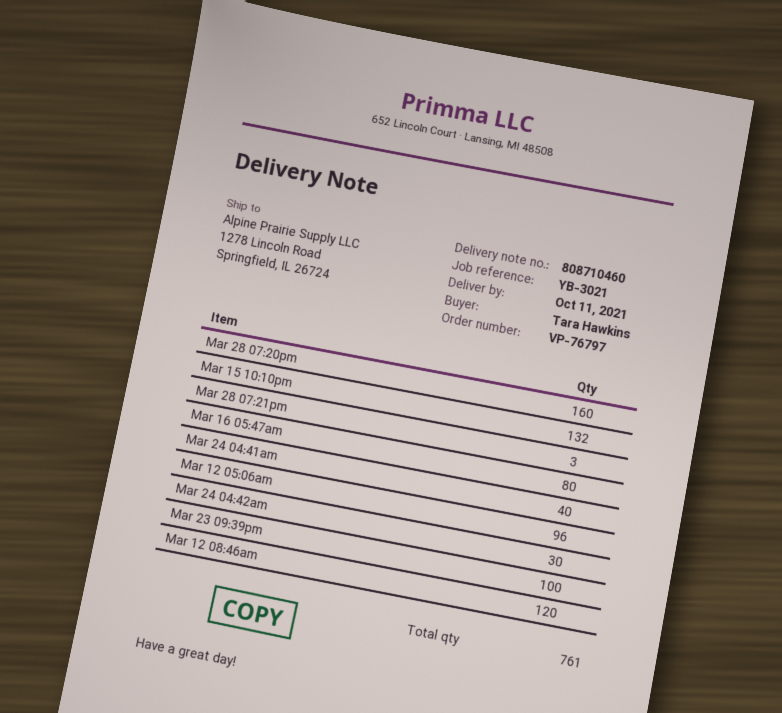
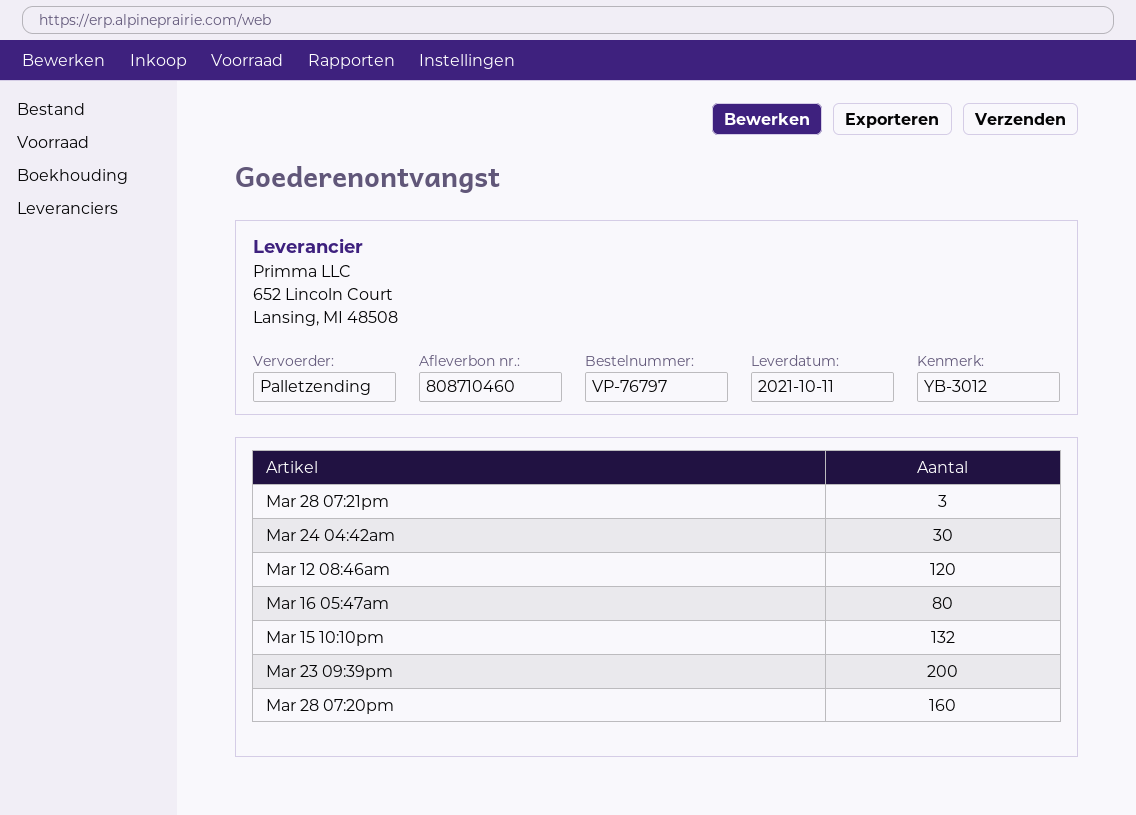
reference: YB-3021 -> YB-3012
Mar 24 04:41am: 40 -> none
Mar 12 05:06am: 96 -> none
Mar 23 09:39pm: 100 -> 200

